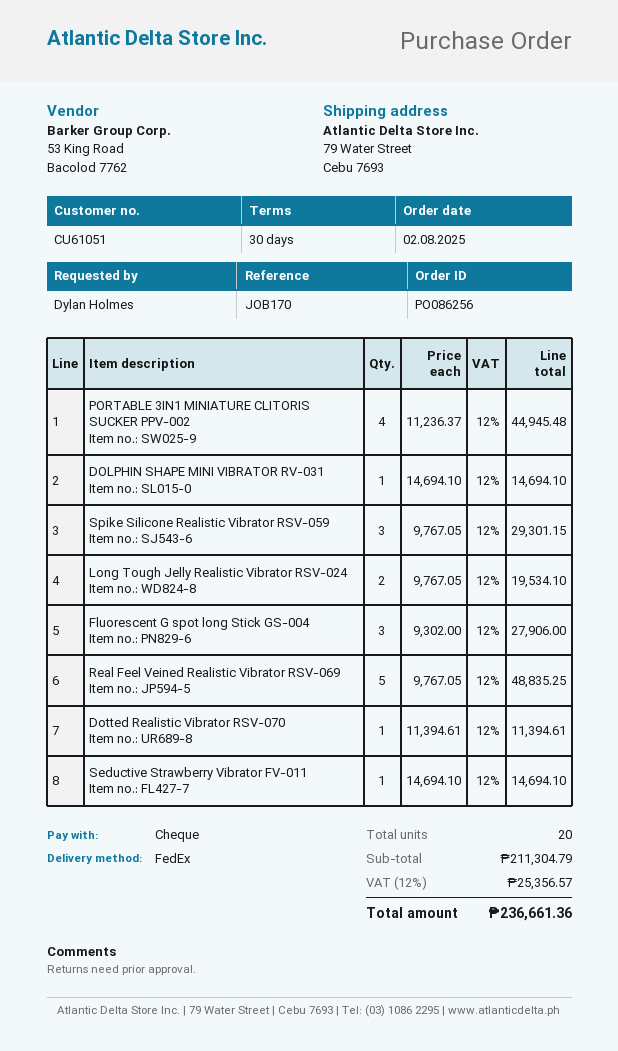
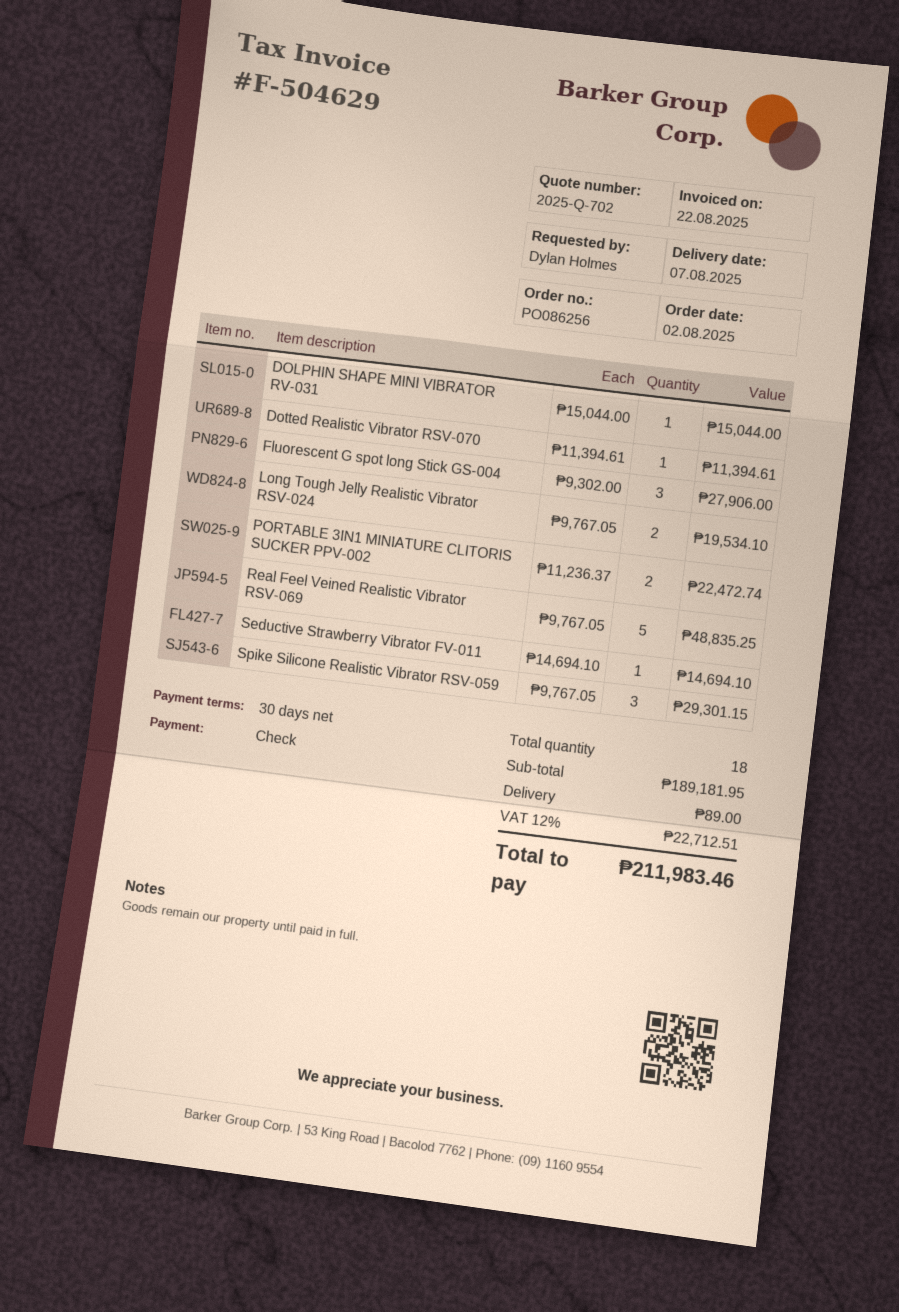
PORTABLE 3IN1 MINIATURE CLITORIS SUCKER PPV-002: 4 x 11236.37 = 44945.48 -> 2 x 11236.37 = 22472.74
DOLPHIN SHAPE MINI VIBRATOR RV-031: 1 x 14694.10 = 14694.10 -> 1 x 15044.00 = 15044.00
total quantity: 20 -> 18
subtotal: 211304.79 -> 189181.95
shipping: none -> 89.00
tax: 12% = 25356.57 -> 12% = 22712.51
total: 236661.36 -> 211983.46

